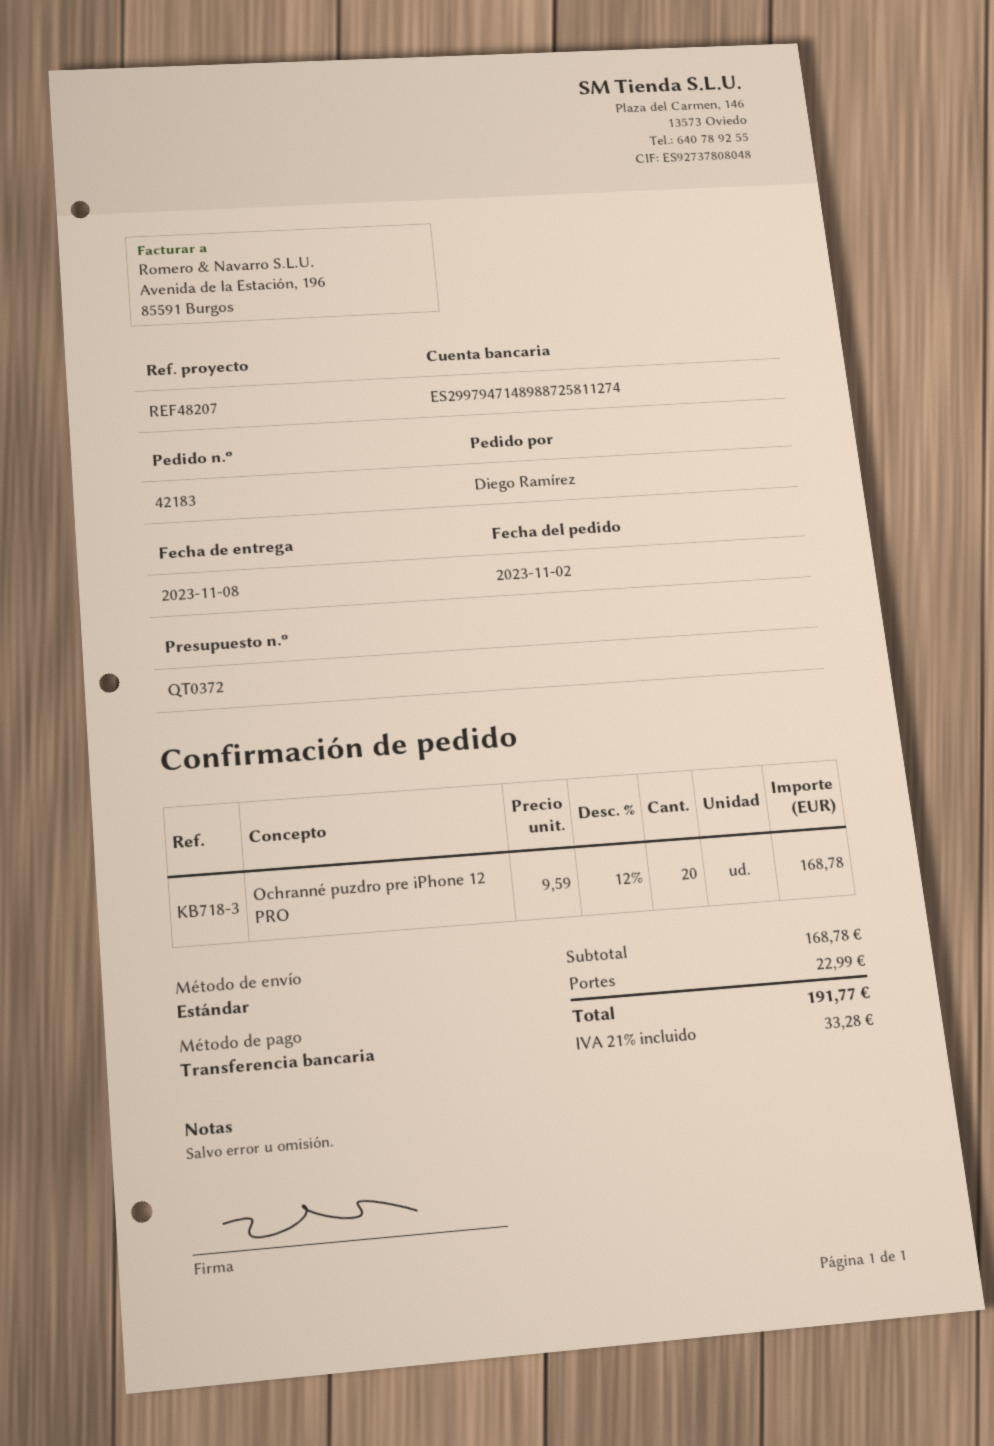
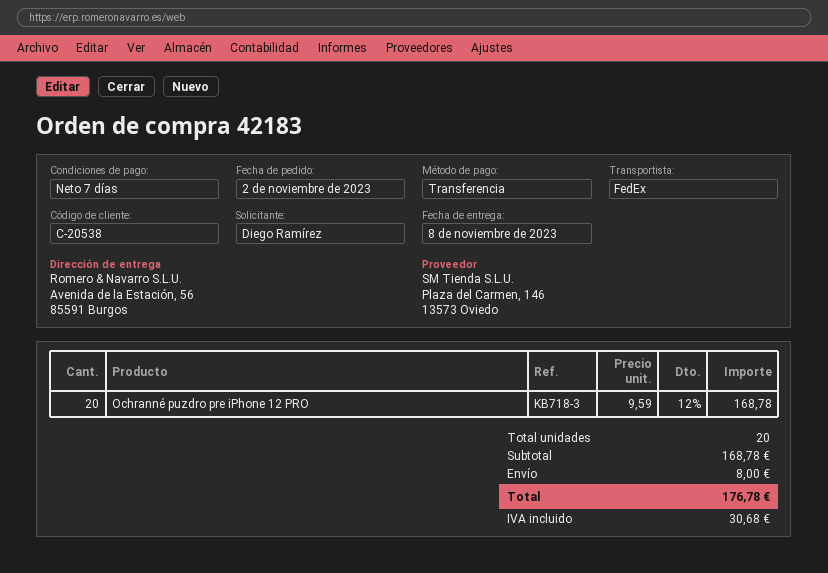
shipping method: standard -> FedEx
shipping: 22.99 -> 8.00
tax: 33.28 -> 30.68
total: 191.77 -> 176.78

